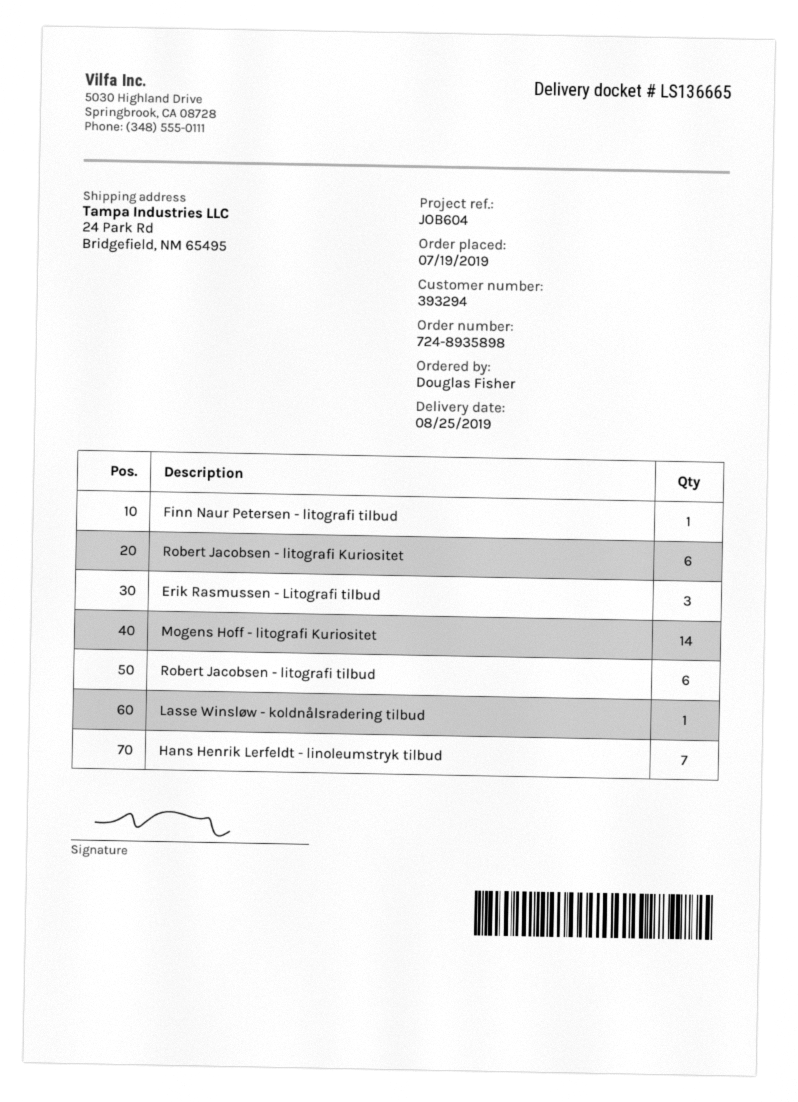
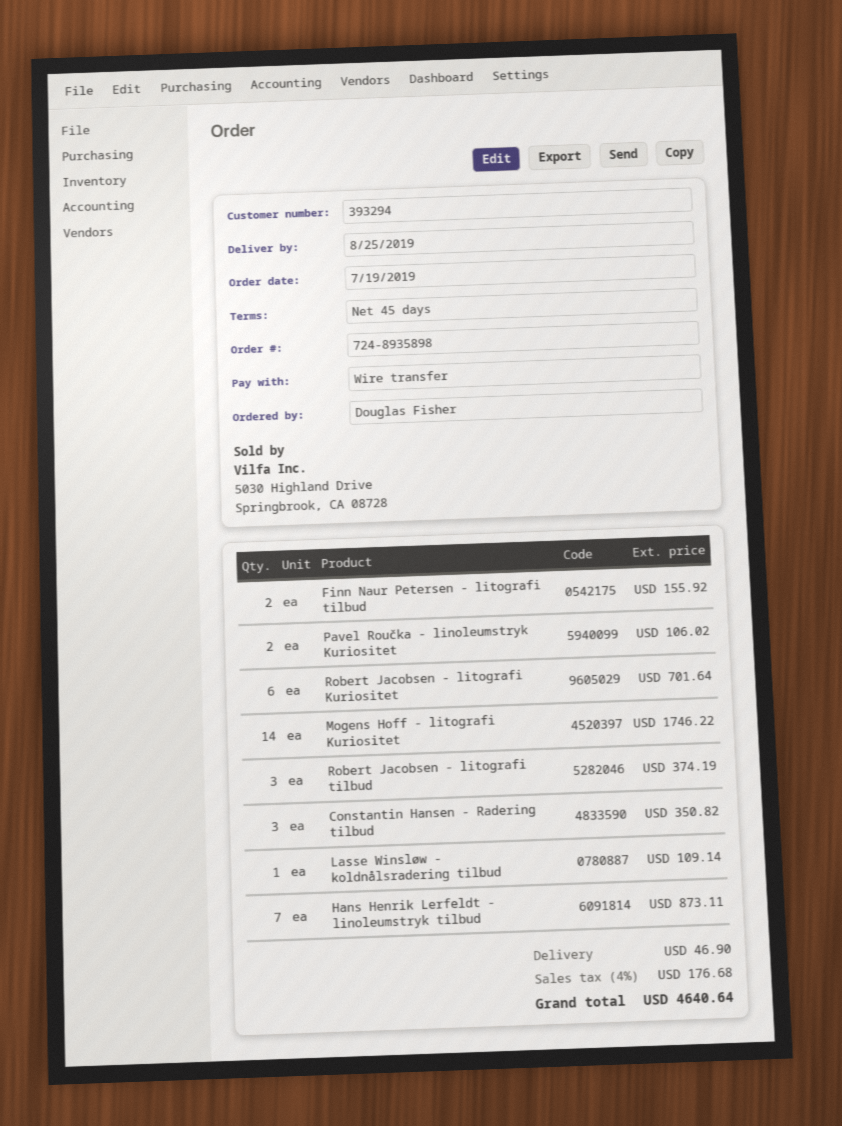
Finn Naur Petersen - litografi tilbud: 1 -> 2
Erik Rasmussen - Litografi tilbud: 3 -> none
Robert Jacobsen - litografi tilbud: 6 -> 3
Pavel Roučka - linoleumstryk Kuriositet: none -> 2
Constantin Hansen - Radering tilbud: none -> 3

